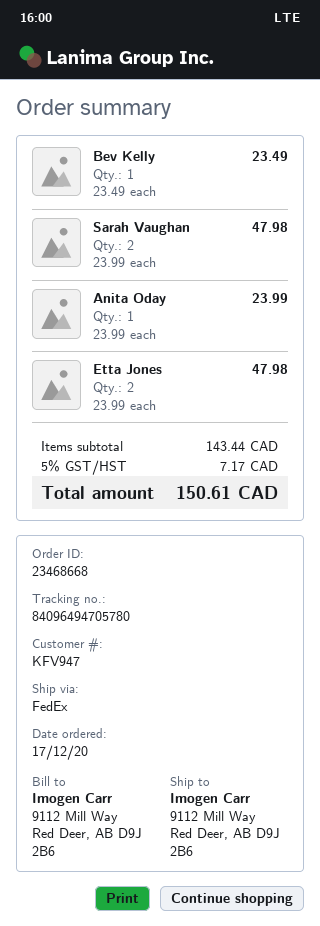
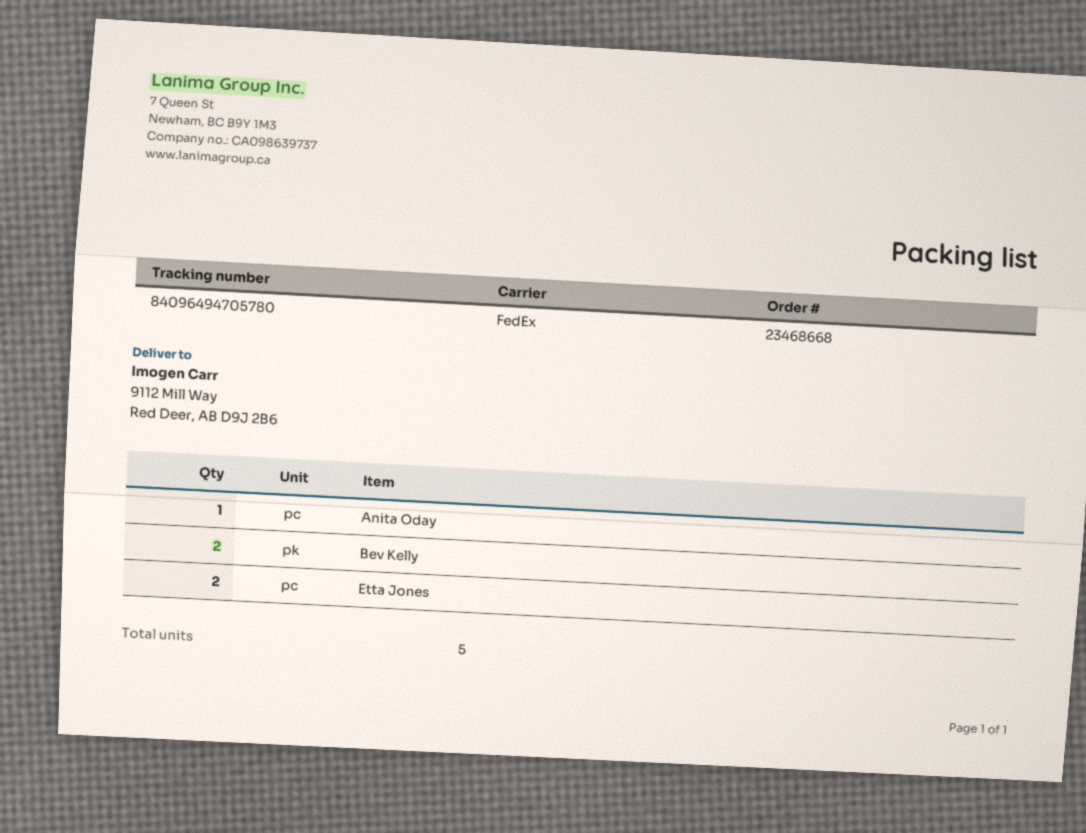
Bev Kelly: 1 -> 2
Sarah Vaughan: 2 -> none

